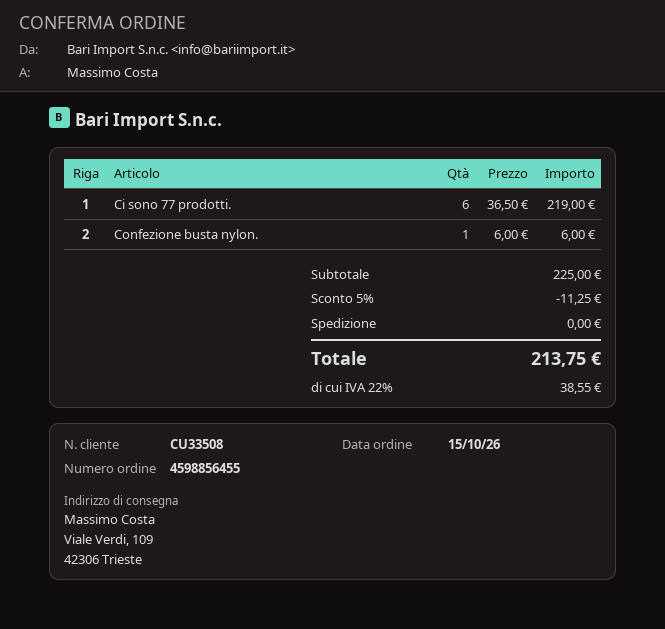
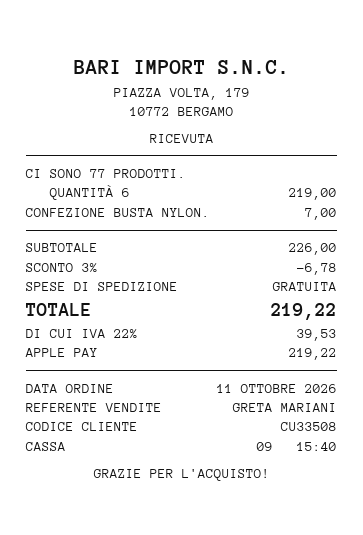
order date: 2026-10-15 -> 2026-10-11
Confezione busta nylon.: 1 for 6.00 -> 1 for 7.00
subtotal: 225.00 -> 226.00
discount: 5% = 11.25 -> 3% = 6.78
tax: 22% = 38.55 -> 22% = 39.53
total: 213.75 -> 219.22

